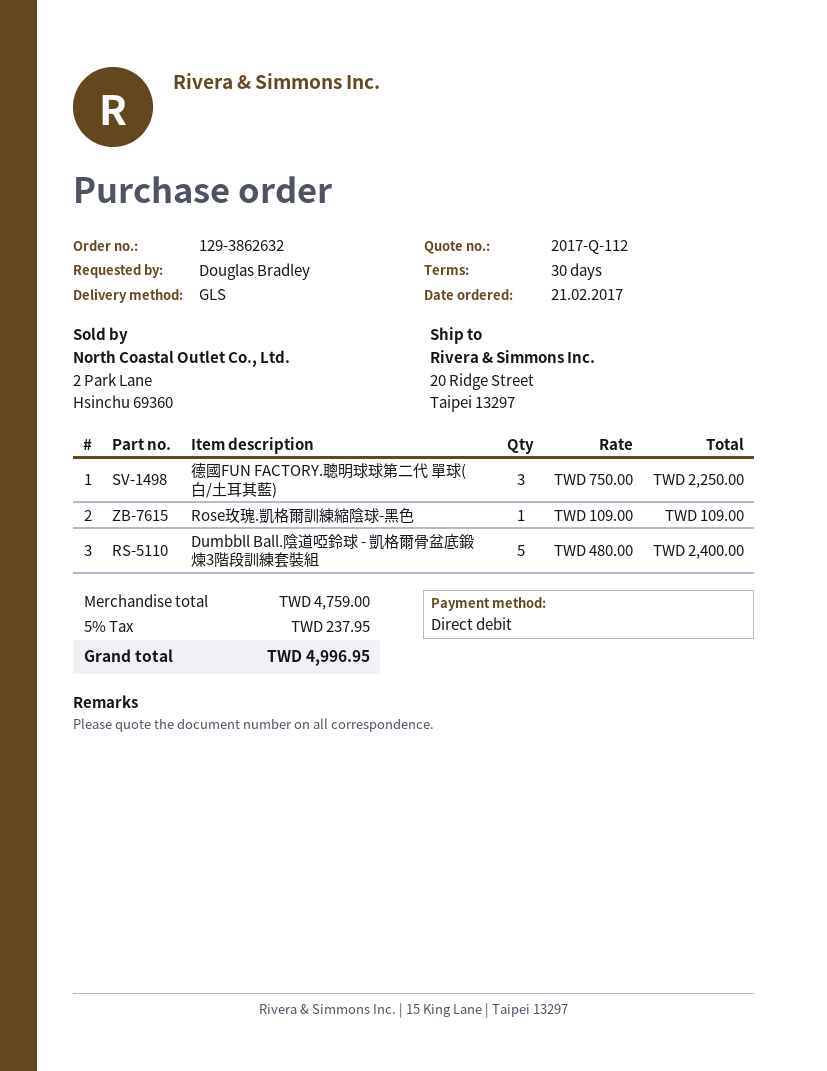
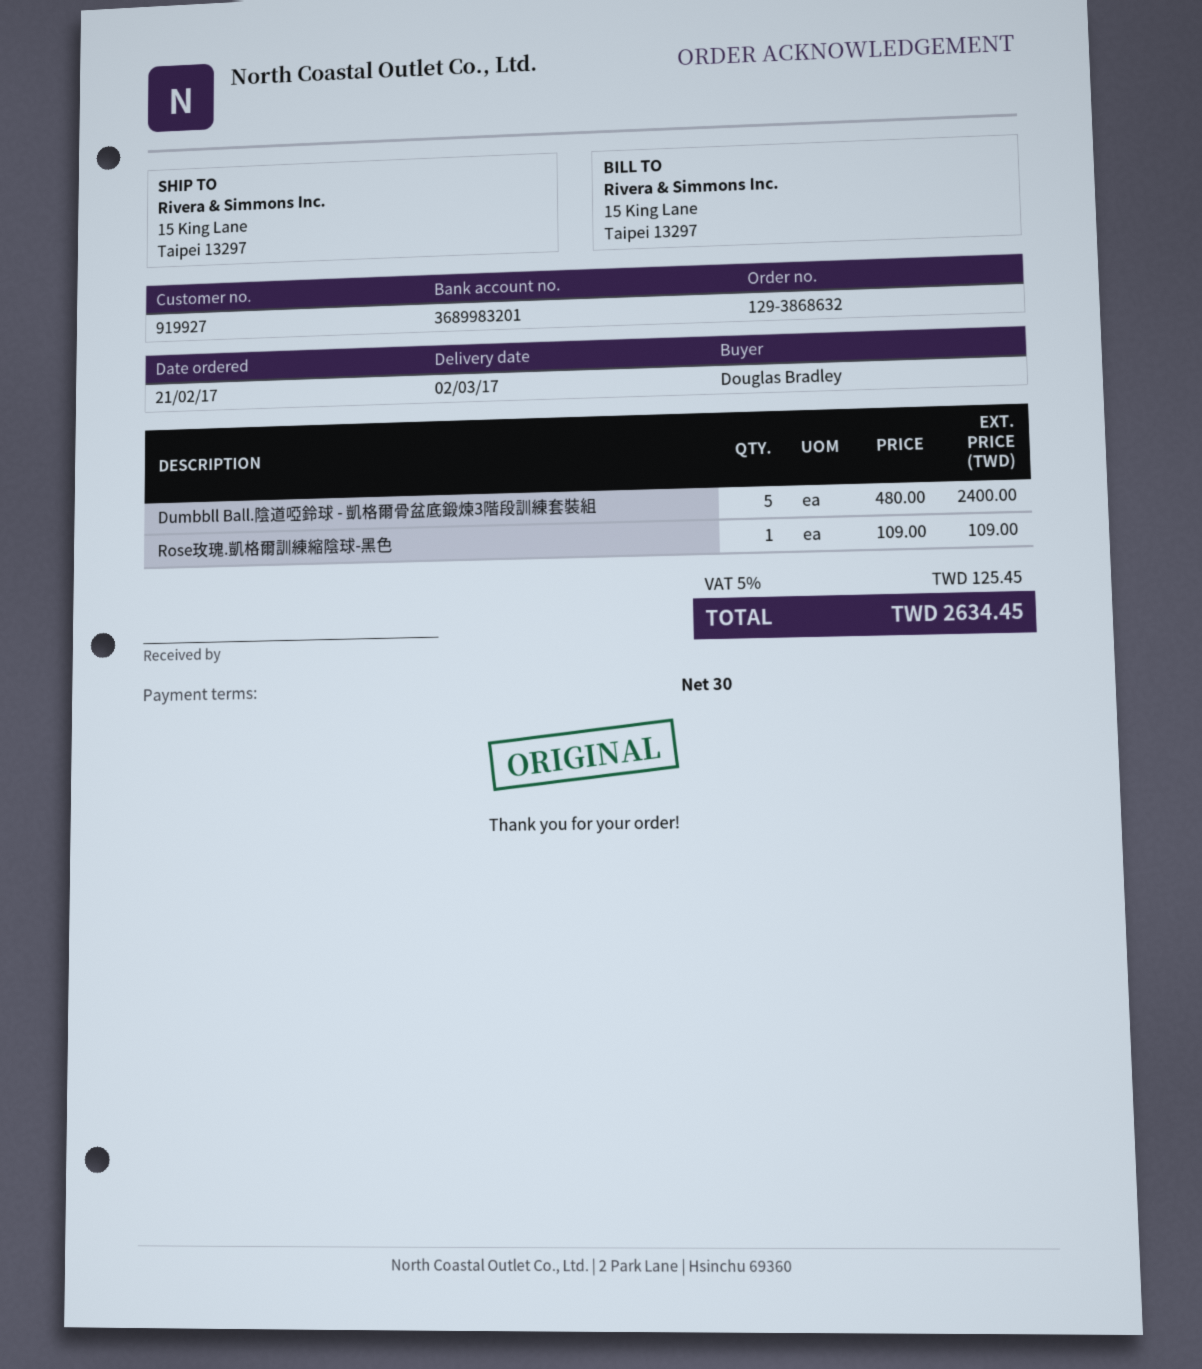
order number: 129-3862632 -> 129-3868632
ship to: 20 Ridge Street, Taipei 13297 -> 15 King Lane, Taipei 13297
德國FUN FACTORY.聰明球球第二代 單球(白/土耳其藍): 3 x 750.00 = 2250.00 -> none
tax: 5% = 237.95 -> 5% = 125.45
total: 4996.95 -> 2634.45

